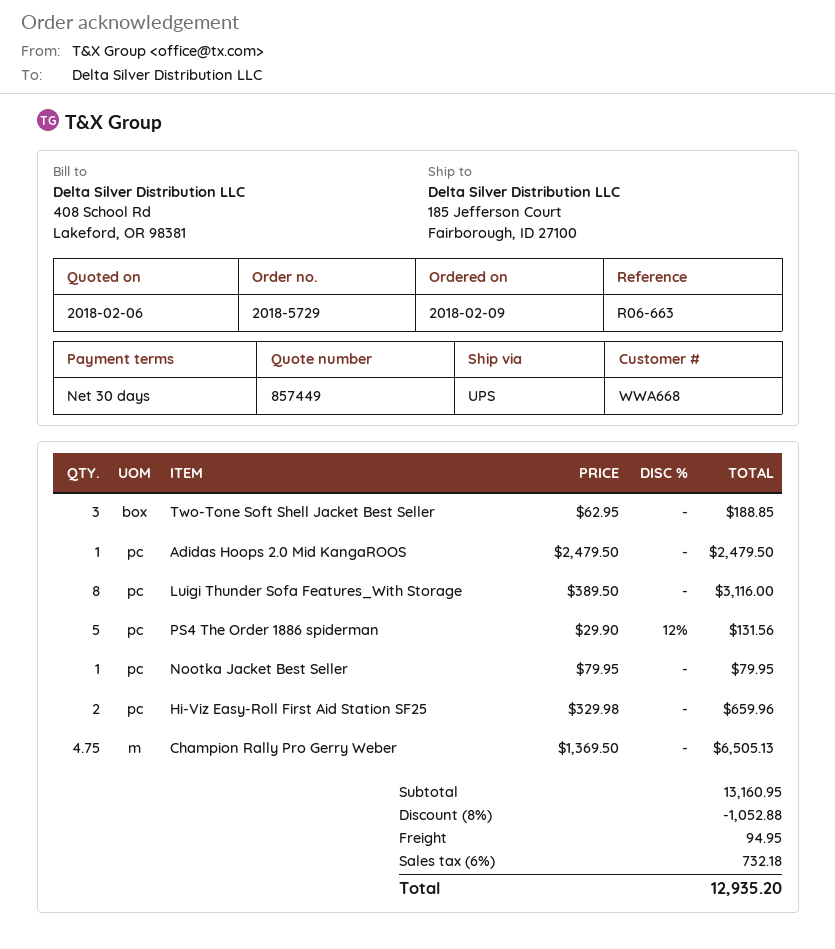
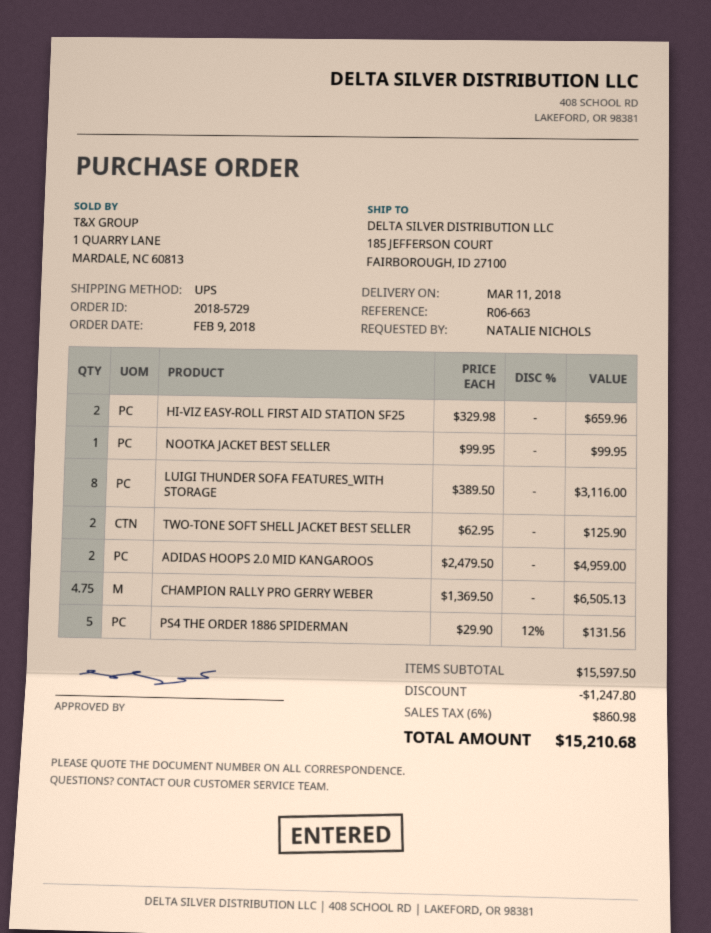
Two-Tone Soft Shell Jacket Best Seller: 3 x 62.95 = 188.85 -> 2 x 62.95 = 125.90
Adidas Hoops 2.0 Mid KangaROOS: 1 x 2479.50 = 2479.50 -> 2 x 2479.50 = 4959.00
Nootka Jacket Best Seller: 1 x 79.95 = 79.95 -> 1 x 99.95 = 99.95
subtotal: 13160.95 -> 15597.50
discount: 1052.88 -> 1247.80
shipping: 94.95 -> none
tax: 6% = 732.18 -> 6% = 860.98
total: 12935.20 -> 15210.68

